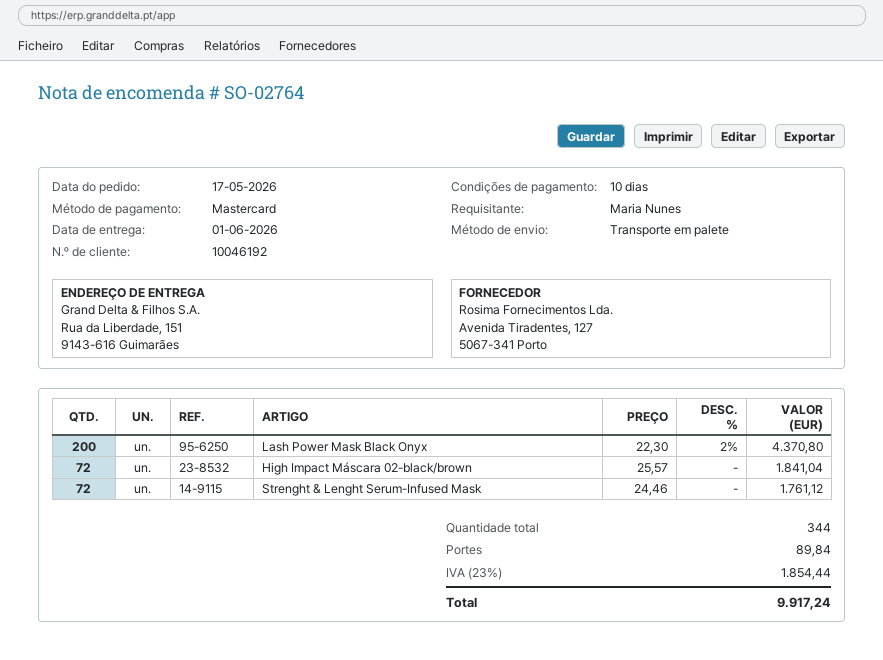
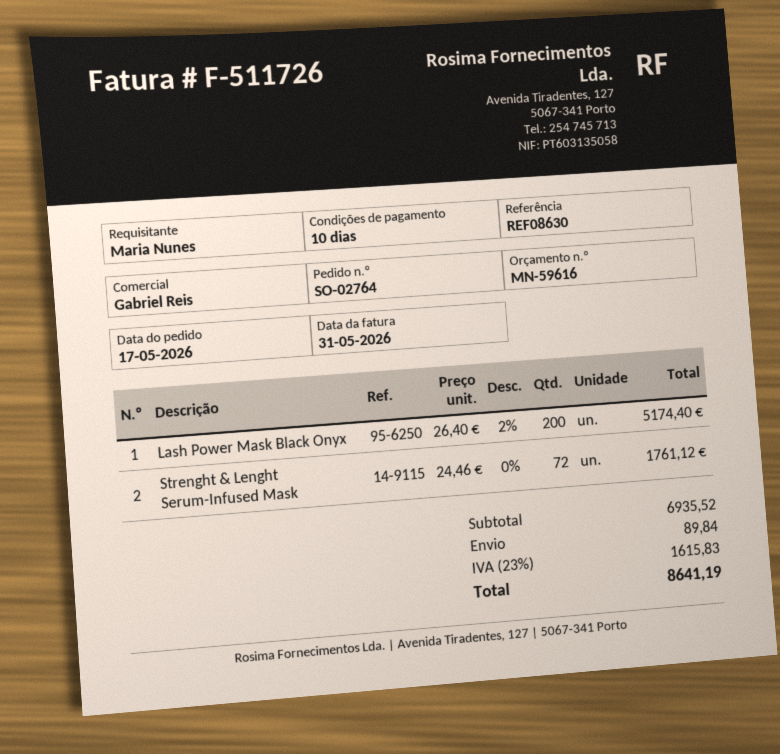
Lash Power Mask Black Onyx: 200 x 22.30 - 2% = 4370.80 -> 200 x 26.40 - 2% = 5174.40
High Impact Máscara 02-black/brown: 72 x 25.57 = 1841.04 -> none
tax: 23% = 1854.44 -> 23% = 1615.83
total: 9917.24 -> 8641.19

